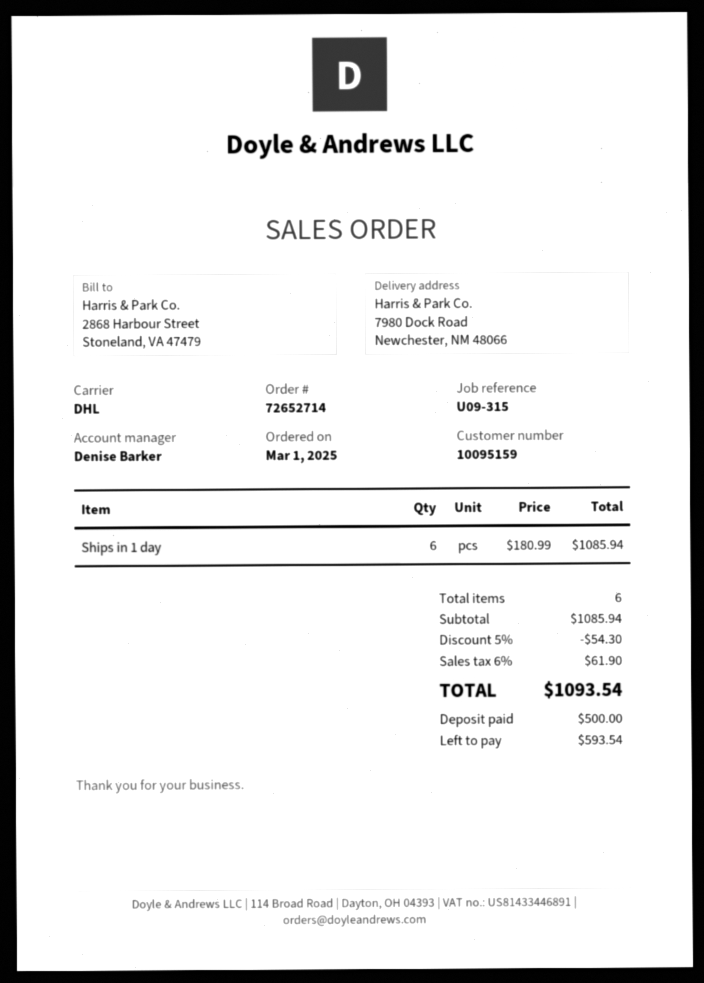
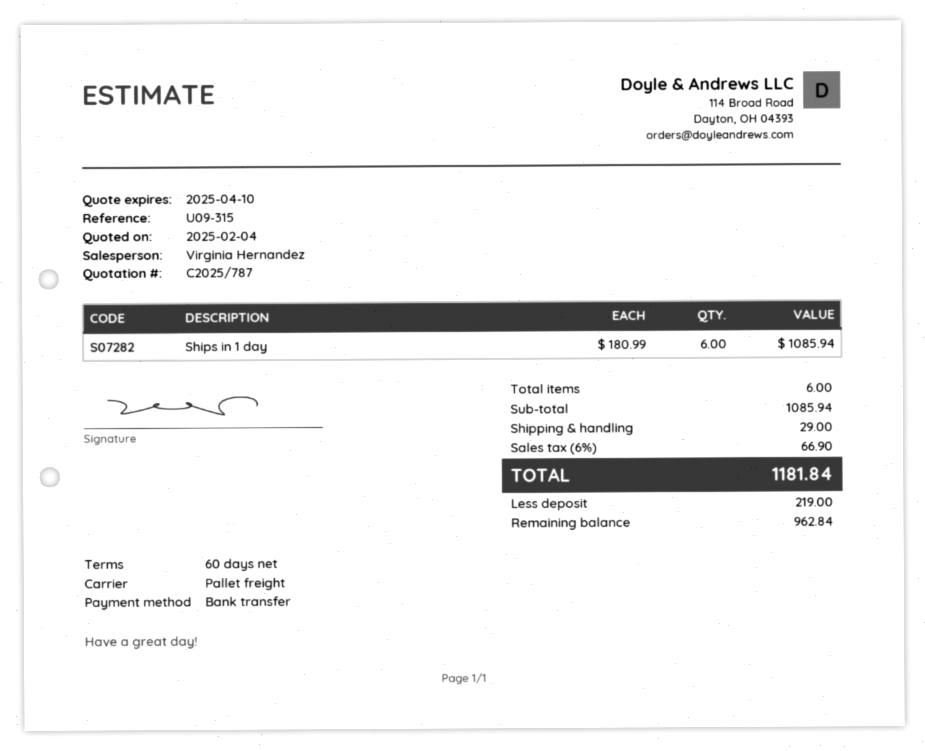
sales rep: Denise Barker -> Virginia Hernandez
shipping method: DHL -> pallet freight
discount: 5% = 54.30 -> none
shipping: none -> 29.00
tax: 6% = 61.90 -> 6% = 66.90
total: 1093.54 -> 1181.84
deposit: 500.00 -> 219.00
balance: 593.54 -> 962.84

